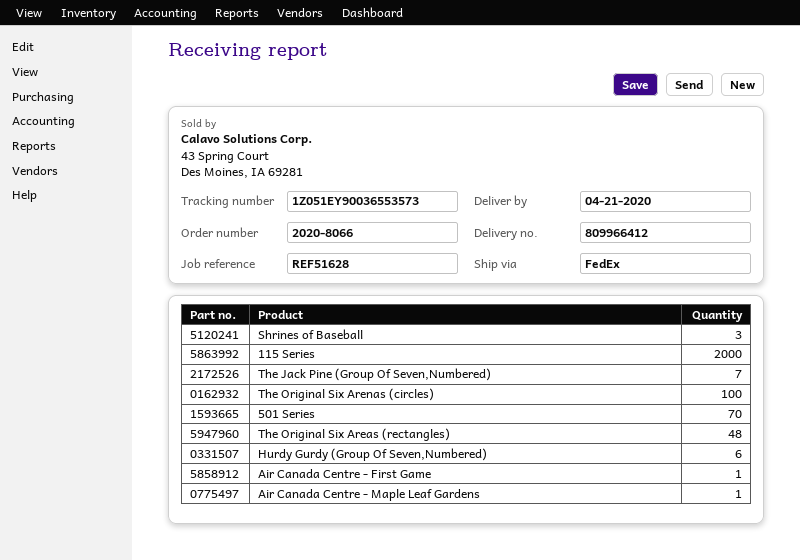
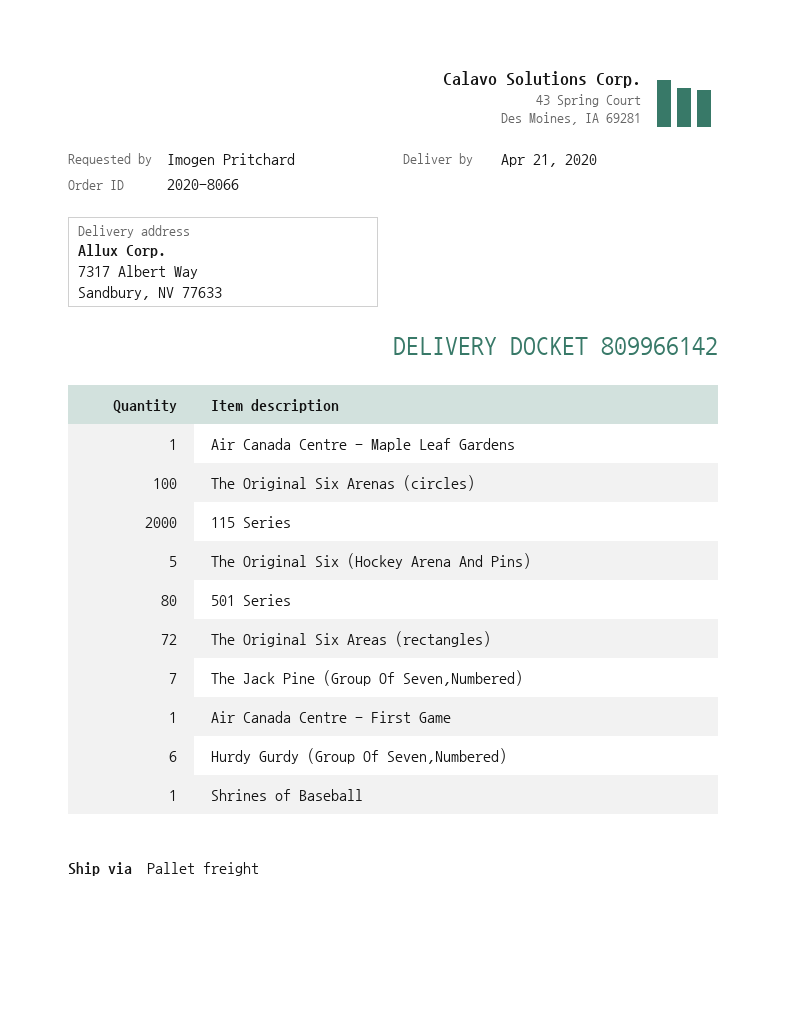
delivery note number: 809966412 -> 809966142
shipping method: FedEx -> pallet freight
Shrines of Baseball: 3 -> 1
501 Series: 70 -> 80
The Original Six Areas (rectangles): 48 -> 72
The Original Six (Hockey Arena And Pins): none -> 5

